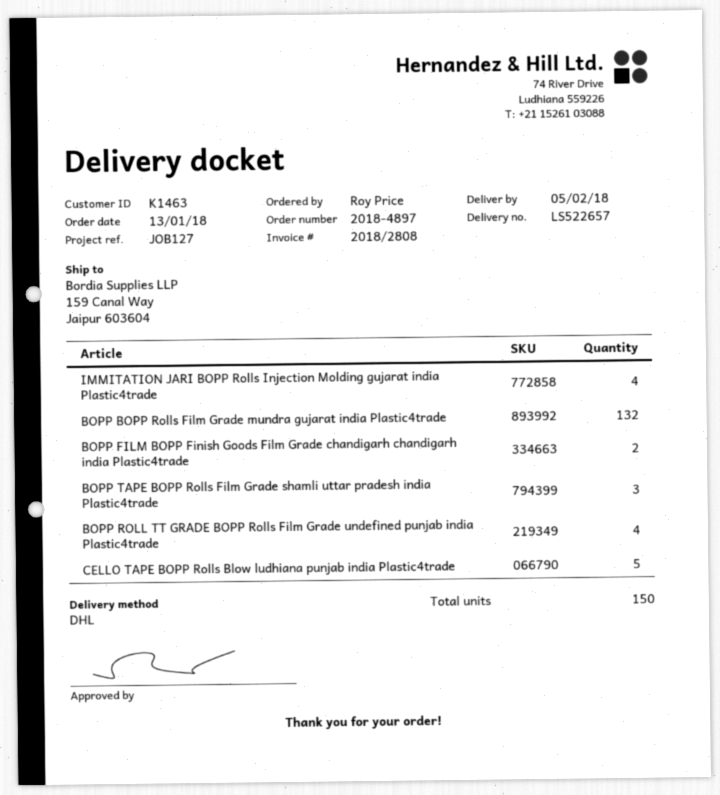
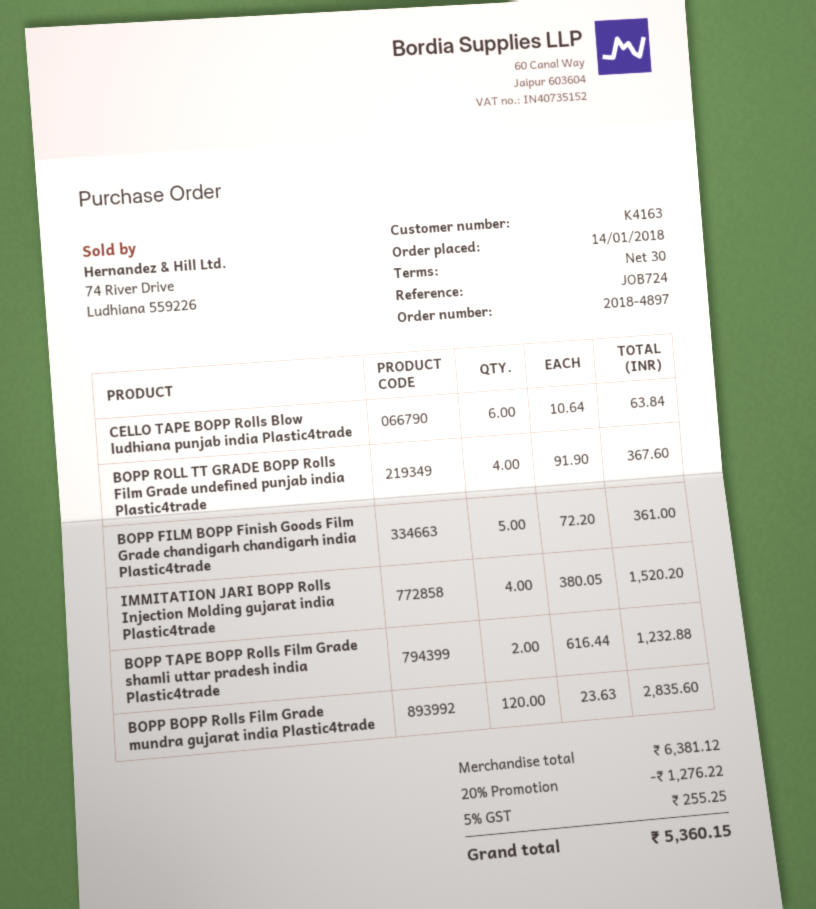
order date: 2018-01-13 -> 2018-01-14
customer number: K1463 -> K4163
reference: JOB127 -> JOB724
BOPP BOPP Rolls Film Grade mundra gujarat india Plastic4trade: 132 -> 120
BOPP FILM BOPP Finish Goods Film Grade chandigarh chandigarh india Plastic4trade: 2 -> 5
BOPP TAPE BOPP Rolls Film Grade shamli uttar pradesh india Plastic4trade: 3 -> 2
CELLO TAPE BOPP Rolls Blow ludhiana punjab india Plastic4trade: 5 -> 6

